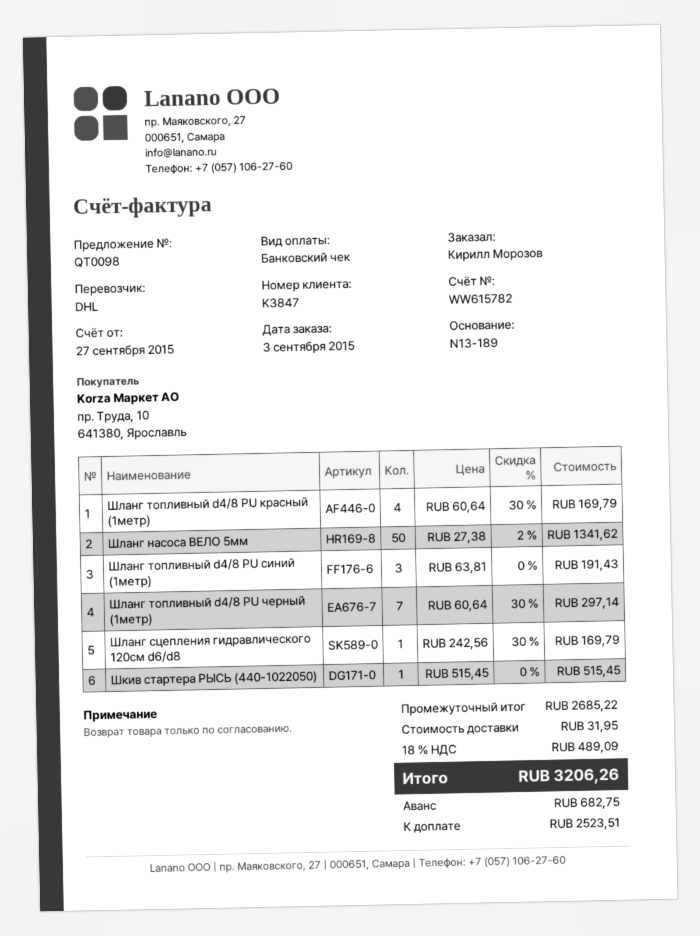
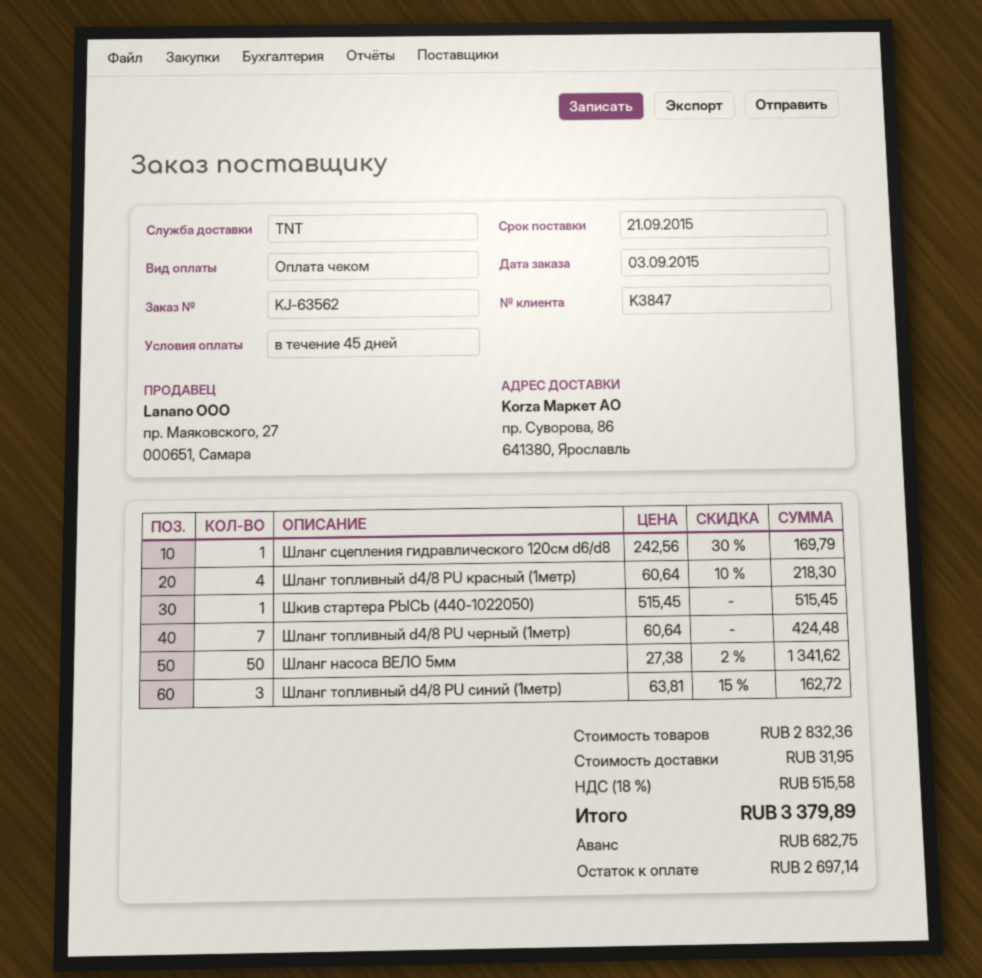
shipping method: DHL -> TNT
Шланг топливный d4/8 PU красный (1метр): 4 x 60.64 - 30% = 169.79 -> 4 x 60.64 - 10% = 218.30
Шланг топливный d4/8 PU синий (1метр): 3 x 63.81 = 191.43 -> 3 x 63.81 - 15% = 162.72
Шланг топливный d4/8 PU черный (1метр): 7 x 60.64 - 30% = 297.14 -> 7 x 60.64 = 424.48
subtotal: 2685.22 -> 2832.36
tax: 18% = 489.09 -> 18% = 515.58
total: 3206.26 -> 3379.89
balance: 2523.51 -> 2697.14

